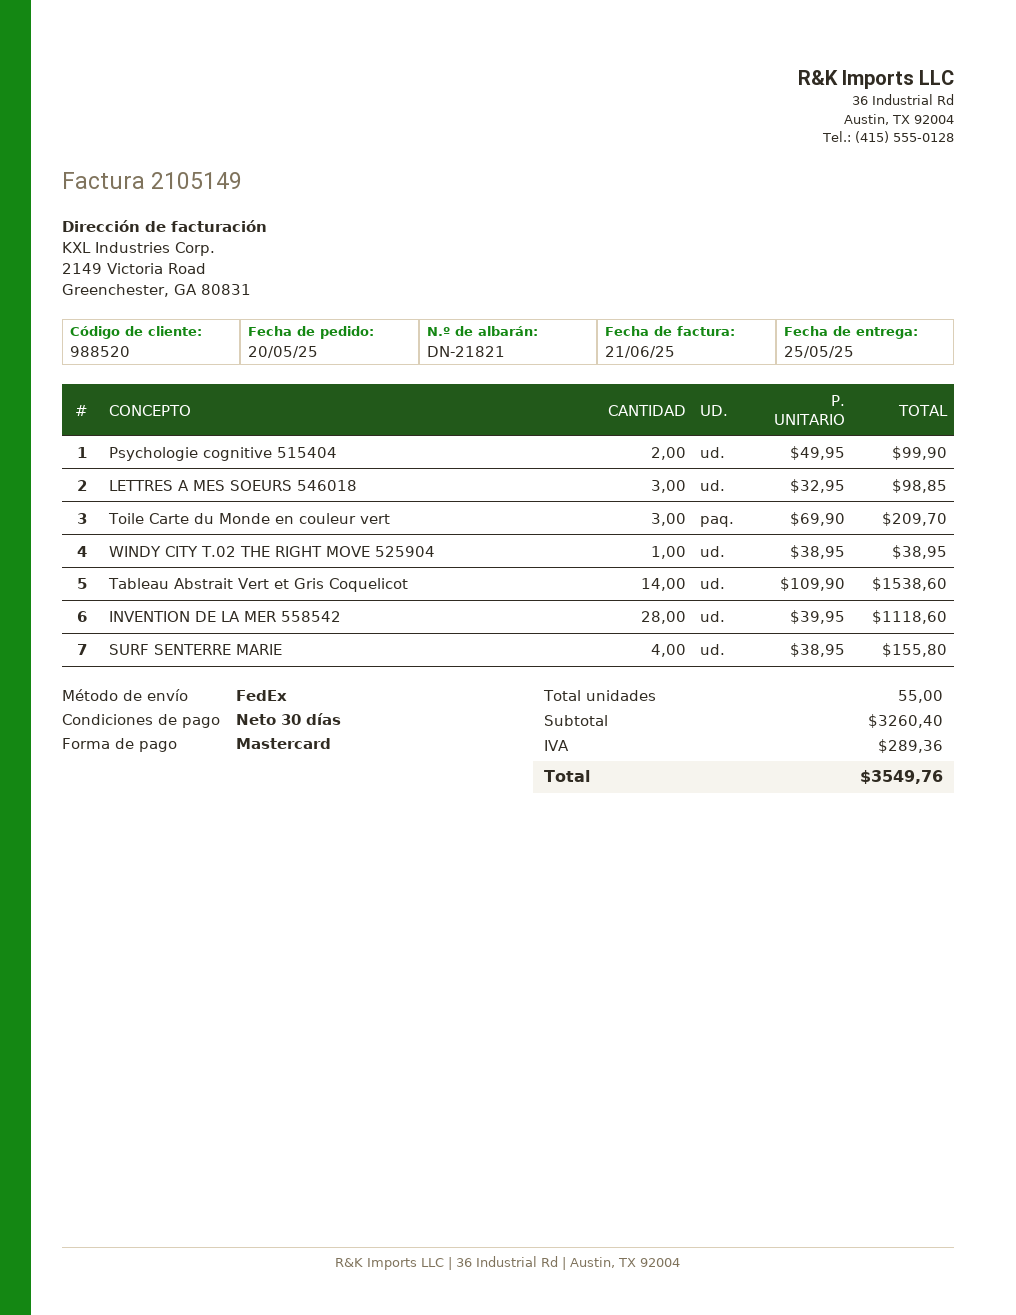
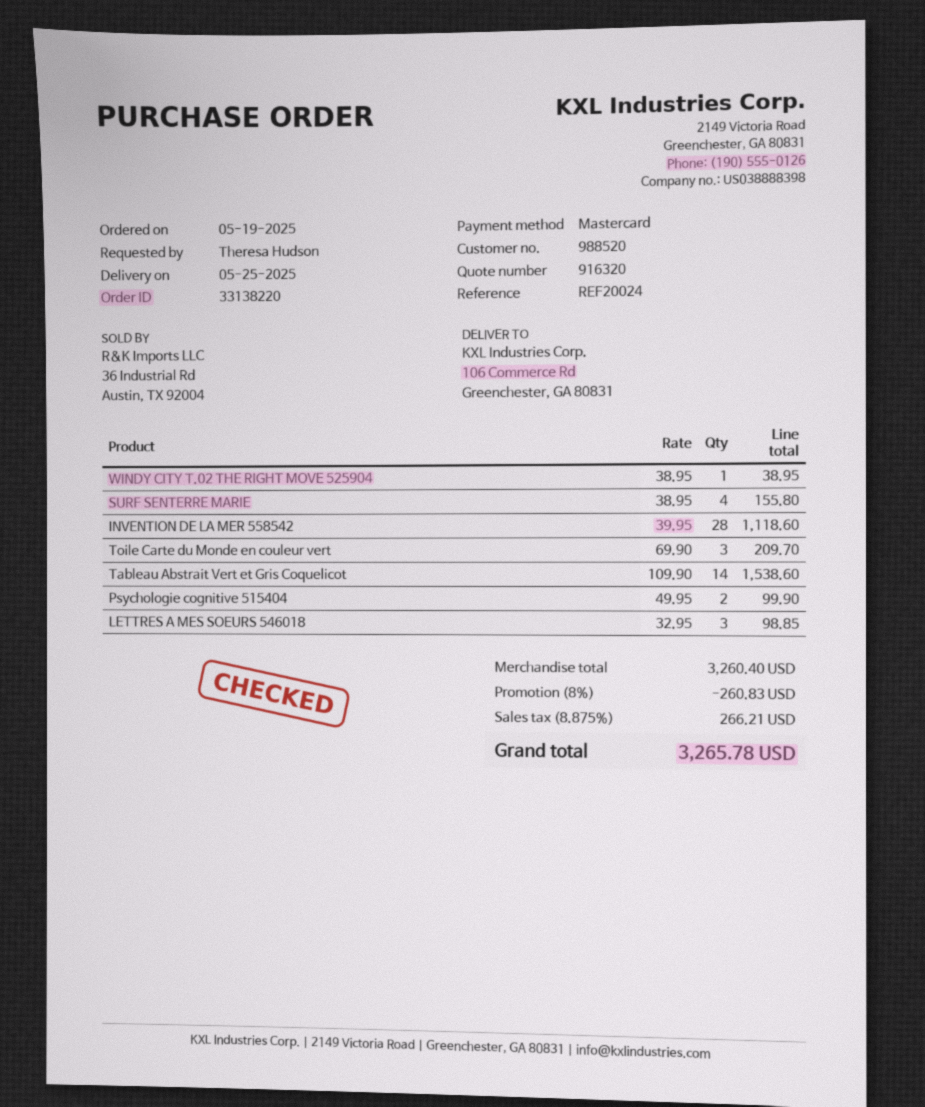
order date: 2025-05-20 -> 2025-05-19
discount: none -> 8% = 260.83
tax: 289.36 -> 266.21
total: 3549.76 -> 3265.78

